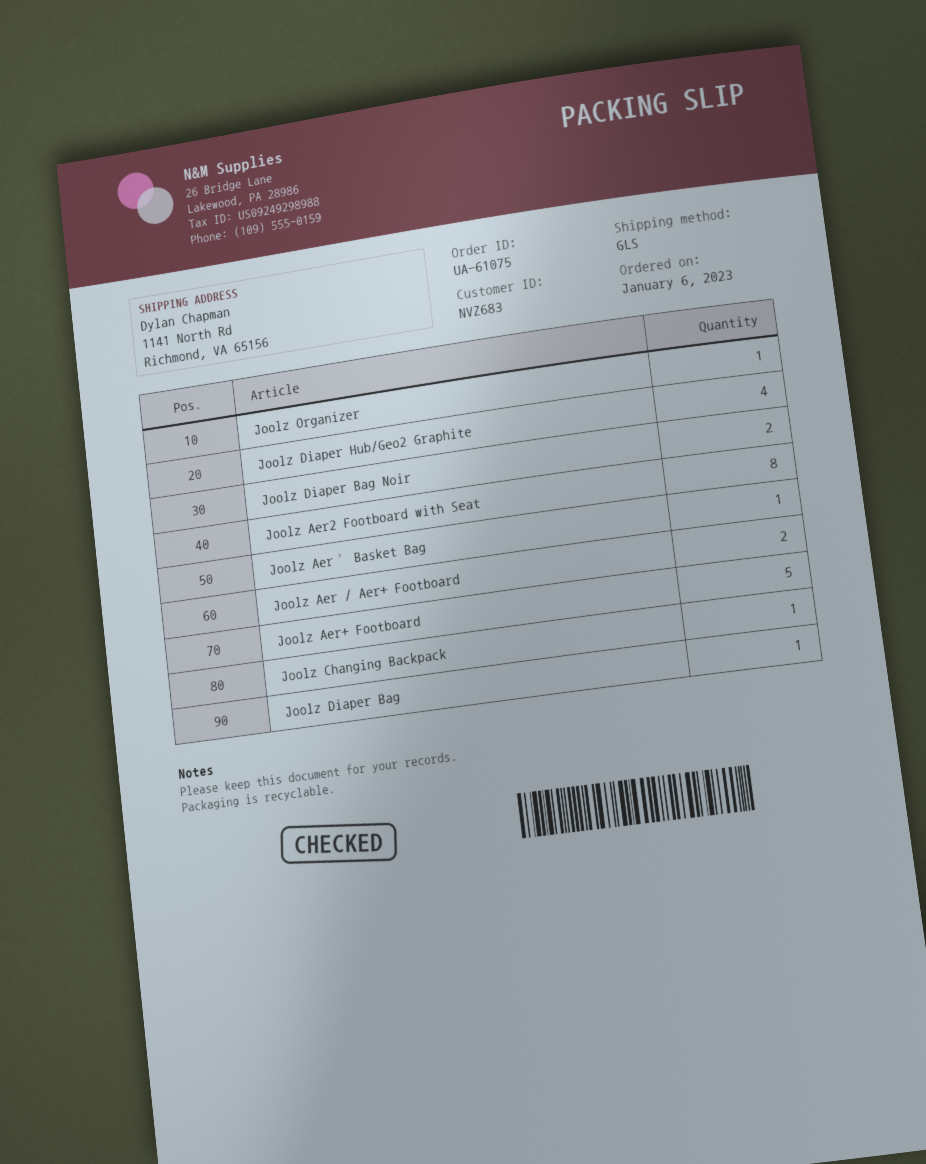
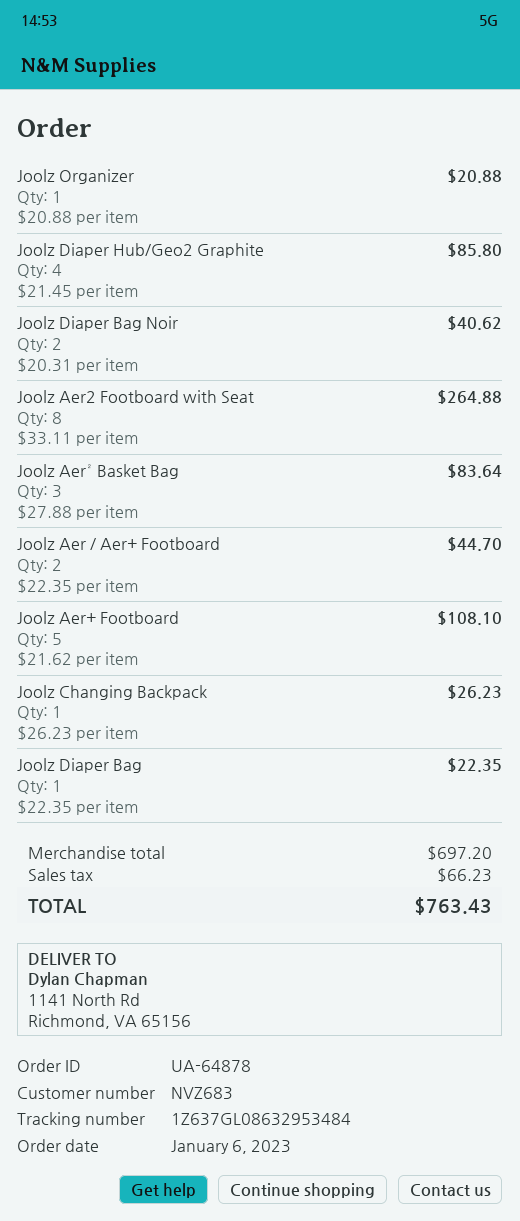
order number: UA-61075 -> UA-64878
Joolz Aer² Basket Bag: 1 -> 3

